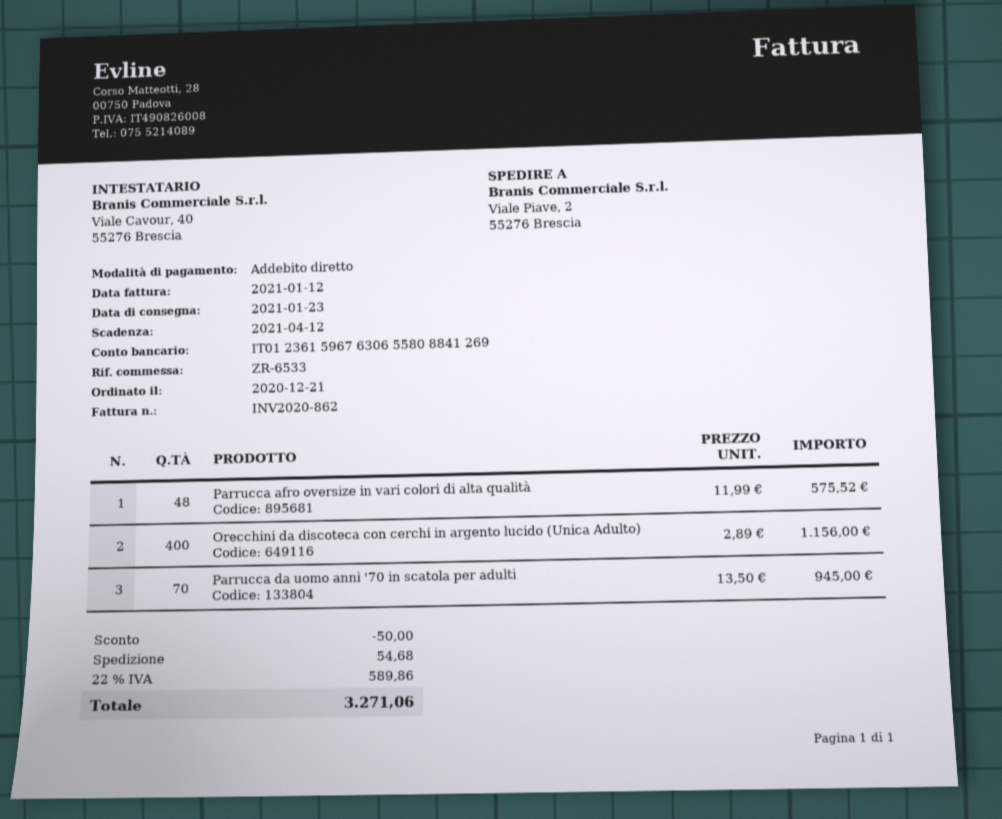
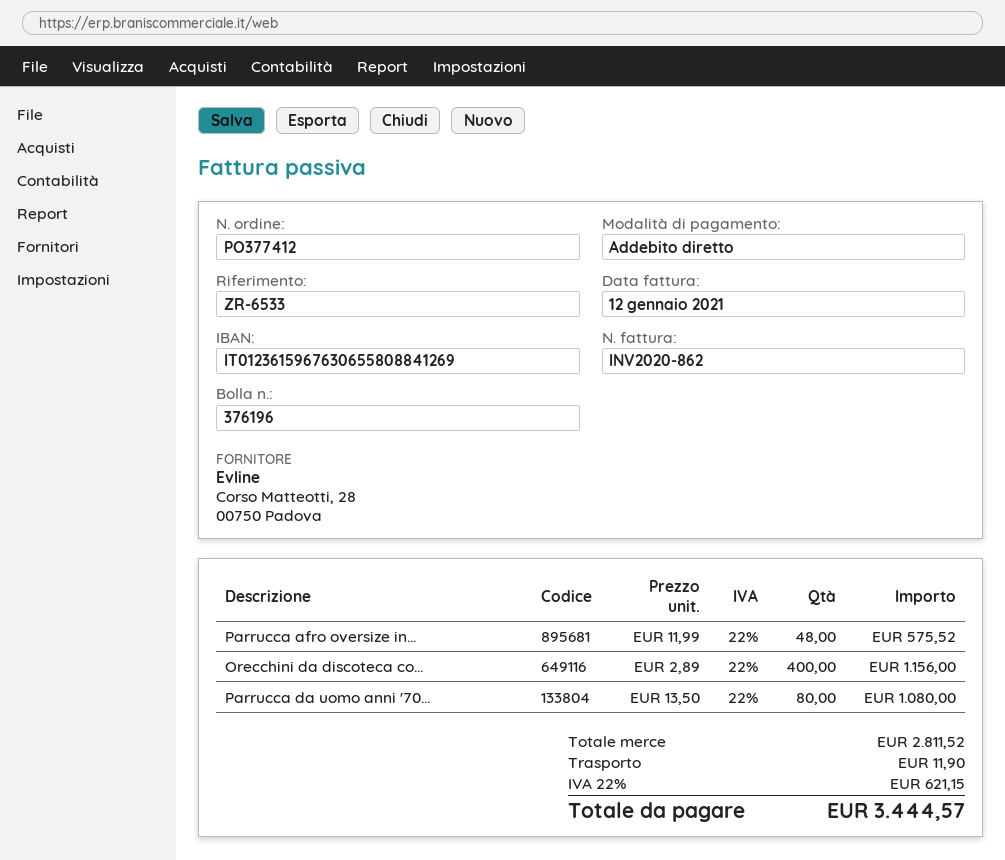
Parrucca da uomo anni '70 in scatola per adulti: 70 x 13.50 = 945.00 -> 80 x 13.50 = 1080.00
discount: 50.00 -> none
shipping: 54.68 -> 11.90
tax: 22% = 589.86 -> 22% = 621.15
total: 3271.06 -> 3444.57

